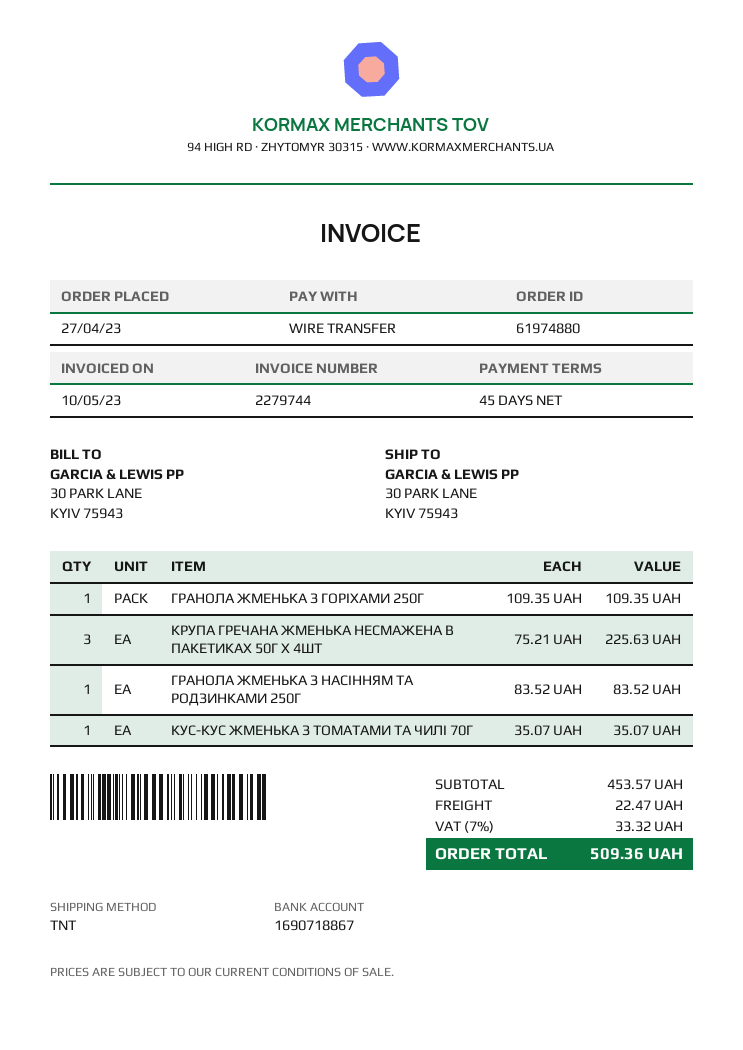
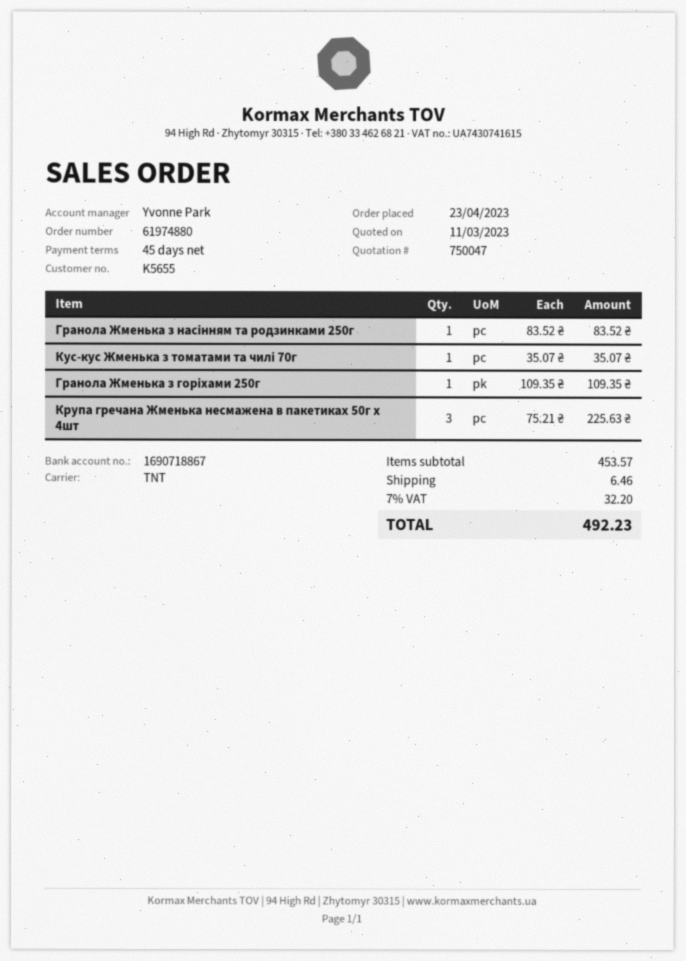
order date: 2023-04-27 -> 2023-04-23
shipping: 22.47 -> 6.46
tax: 7% = 33.32 -> 7% = 32.20
total: 509.36 -> 492.23

